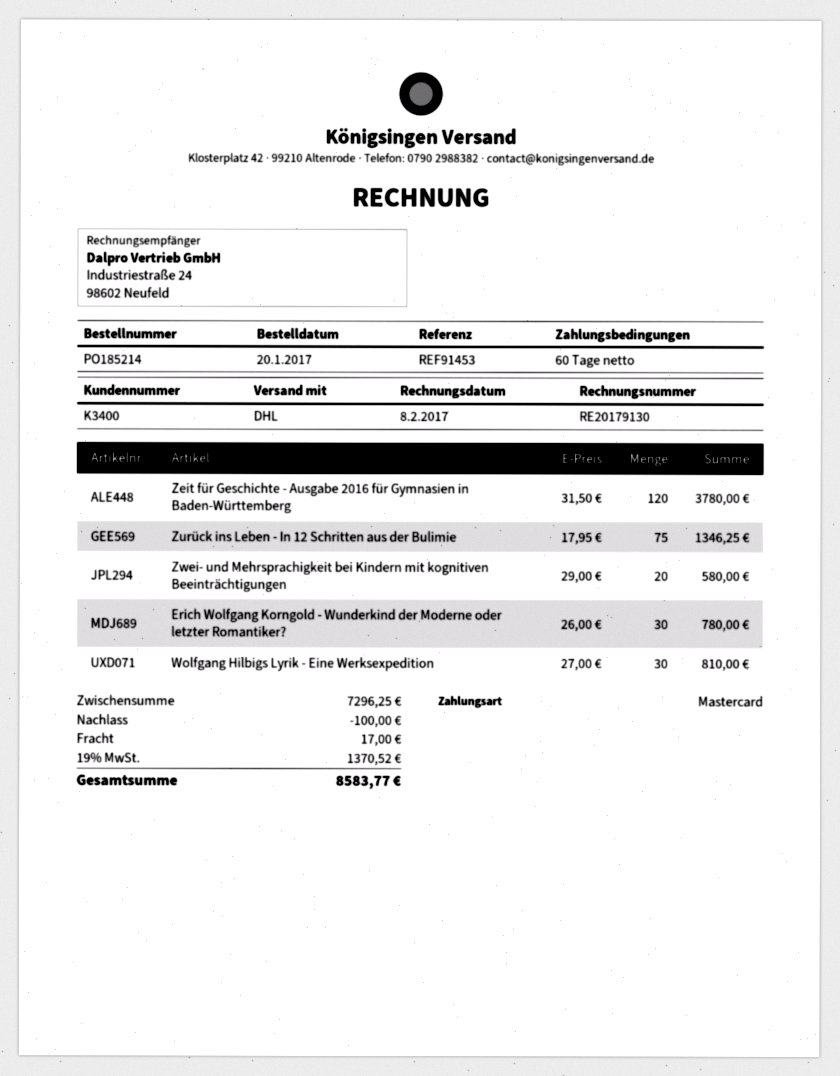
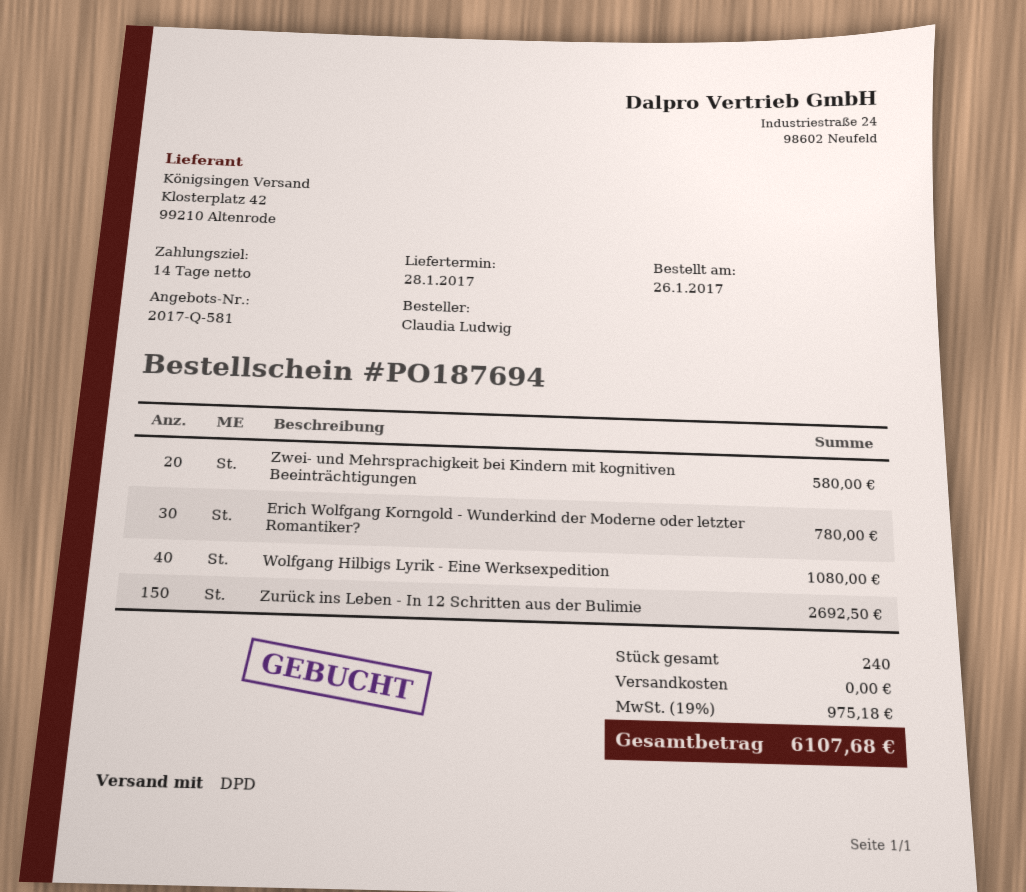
order number: PO185214 -> PO187694
order date: 2017-01-20 -> 2017-01-26
payment terms: 60 days -> 14 days
shipping method: DHL -> DPD
Zeit für Geschichte - Ausgabe 2016 für Gymnasien in Baden-Württemberg: 120 for 3780.00 -> none
Zurück ins Leben - In 12 Schritten aus der Bulimie: 75 for 1346.25 -> 150 for 2692.50
Wolfgang Hilbigs Lyrik - Eine Werksexpedition: 30 for 810.00 -> 40 for 1080.00
discount: 100.00 -> none
shipping: 17.00 -> 0.00
tax: 19% = 1370.52 -> 19% = 975.18
total: 8583.77 -> 6107.68

